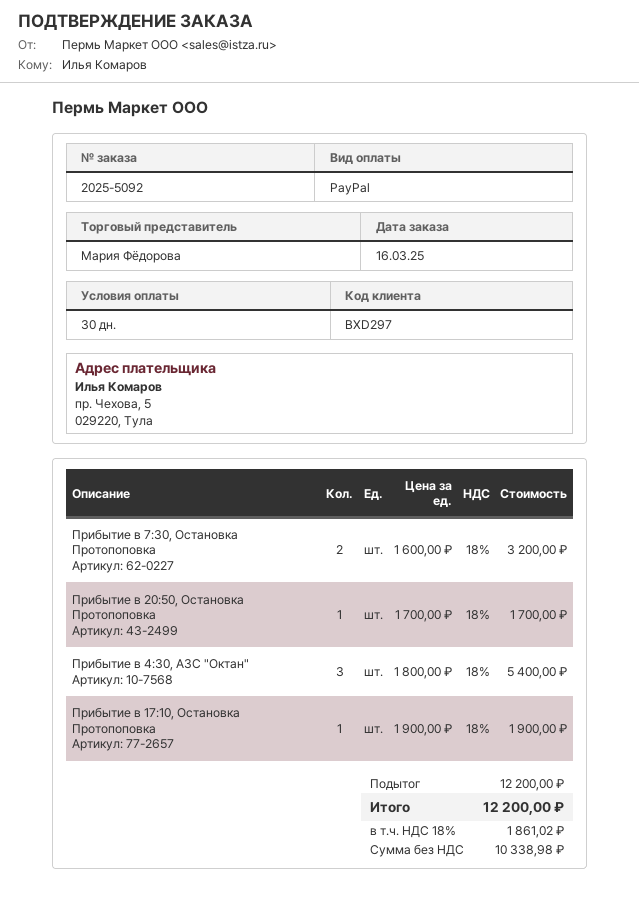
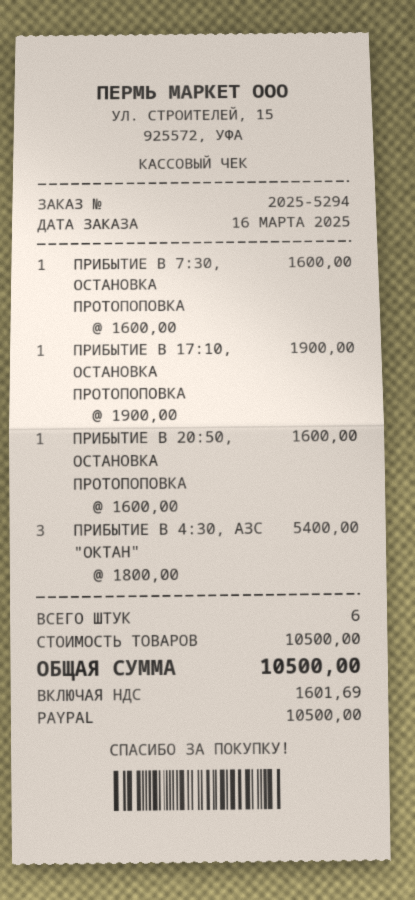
order number: 2025-5092 -> 2025-5294
Прибытие в 7:30, Остановка Протопоповка: 2 x 1600.00 = 3200.00 -> 1 x 1600.00 = 1600.00
Прибытие в 20:50, Остановка Протопоповка: 1 x 1700.00 = 1700.00 -> 1 x 1600.00 = 1600.00
subtotal: 12200.00 -> 10500.00
tax: 1861.02 -> 1601.69
total: 12200.00 -> 10500.00

